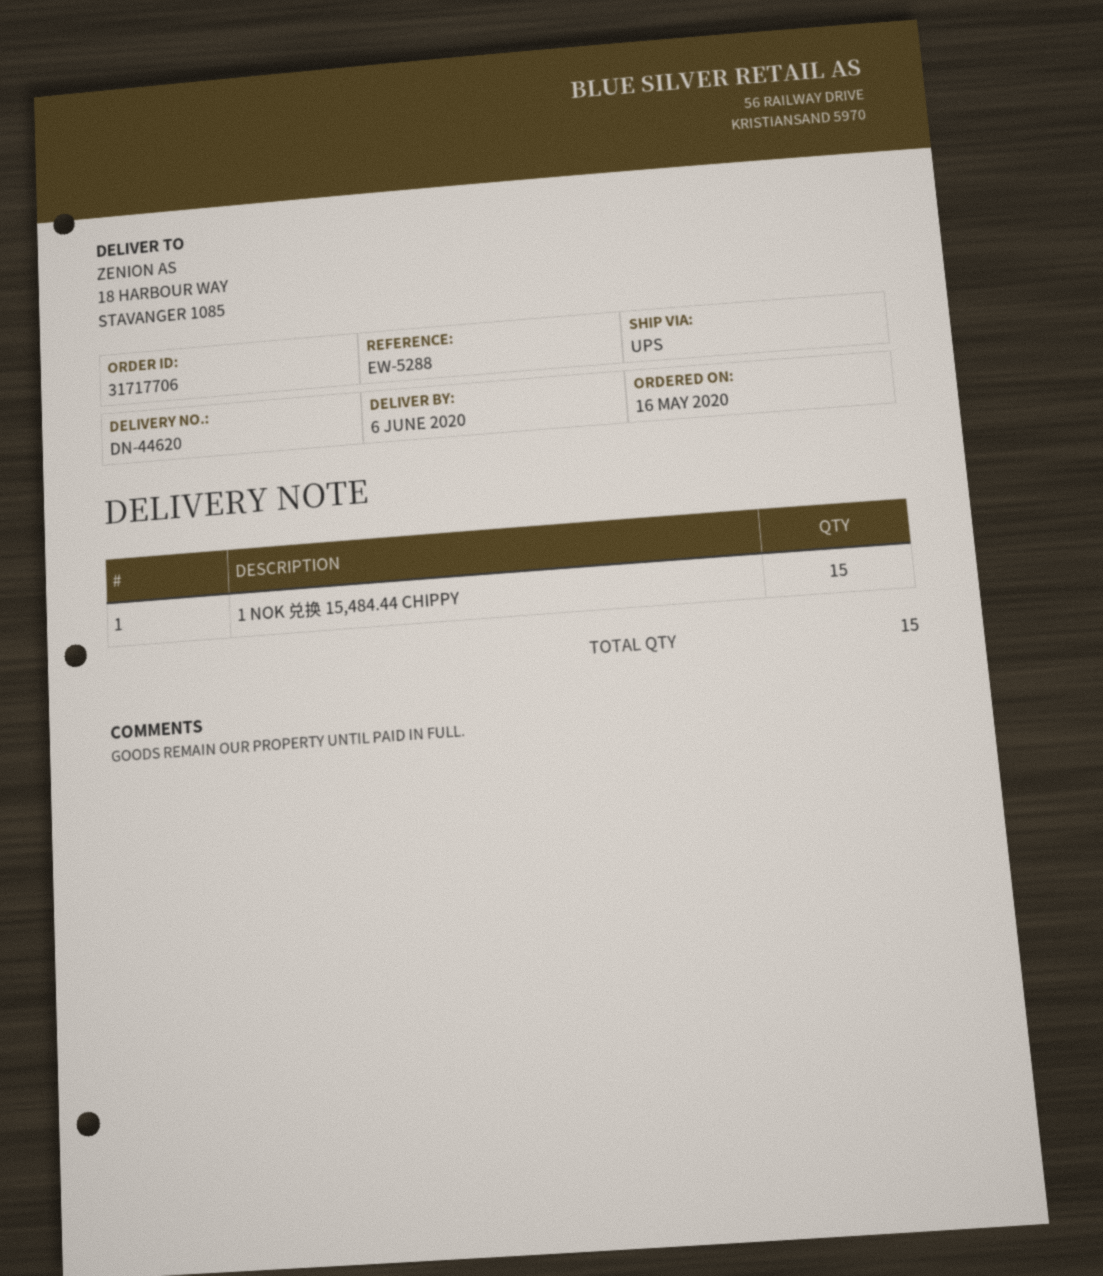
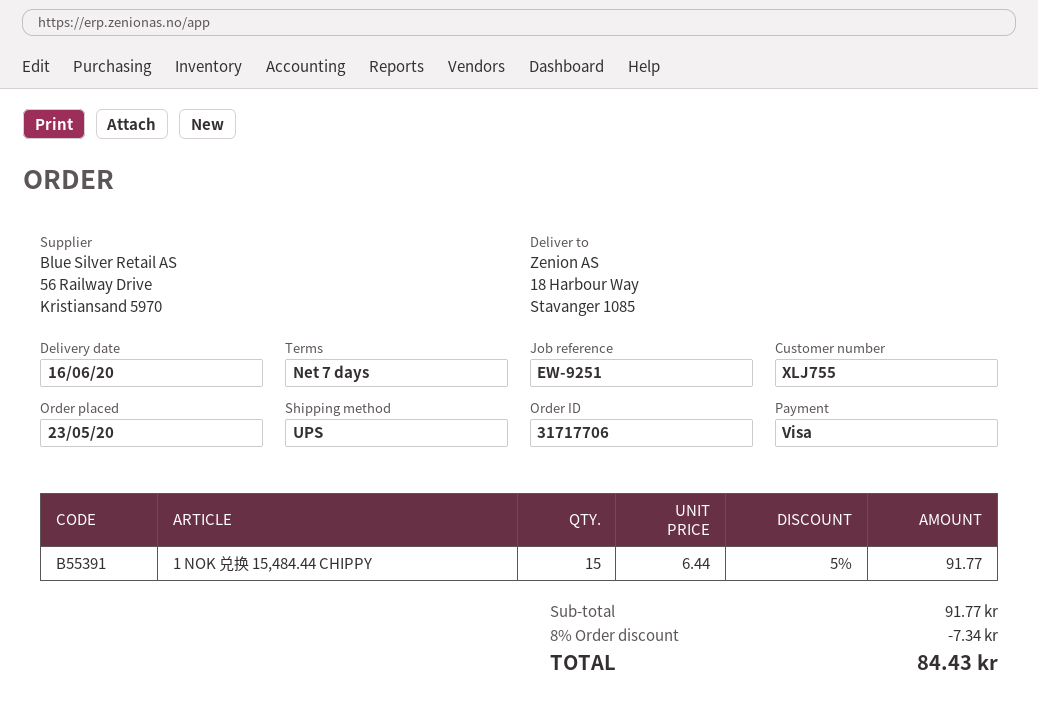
order date: 2020-05-16 -> 2020-05-23
delivery date: 2020-06-06 -> 2020-06-16
reference: EW-5288 -> EW-9251

